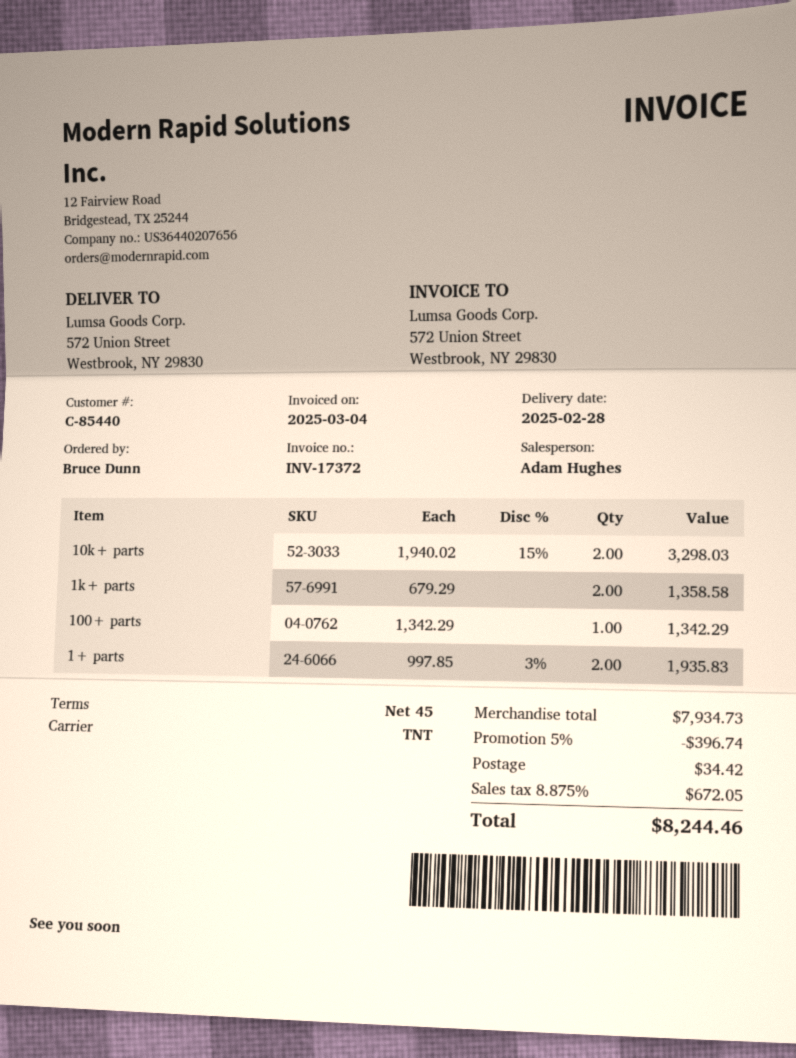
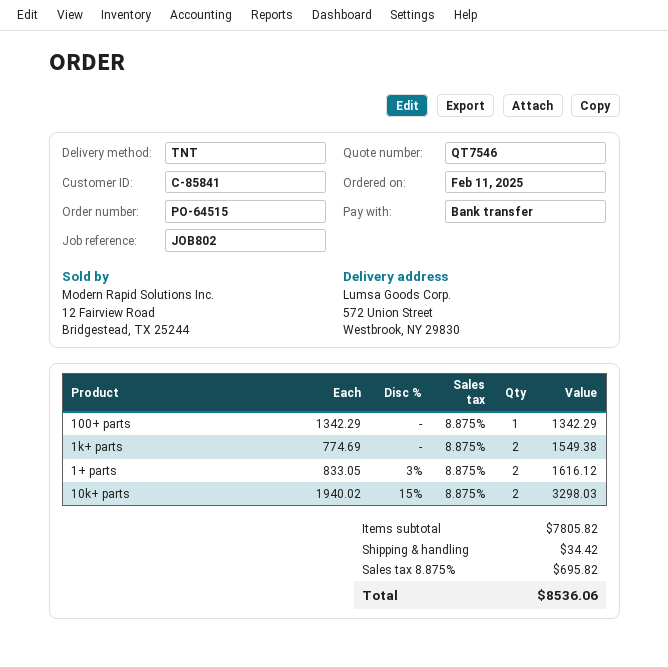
customer number: C-85440 -> C-85841
1k+ parts: 2 x 679.29 = 1358.58 -> 2 x 774.69 = 1549.38
1+ parts: 2 x 997.85 - 3% = 1935.83 -> 2 x 833.05 - 3% = 1616.12
subtotal: 7934.73 -> 7805.82
discount: 5% = 396.74 -> none
tax: 8.875% = 672.05 -> 8.875% = 695.82
total: 8244.46 -> 8536.06

